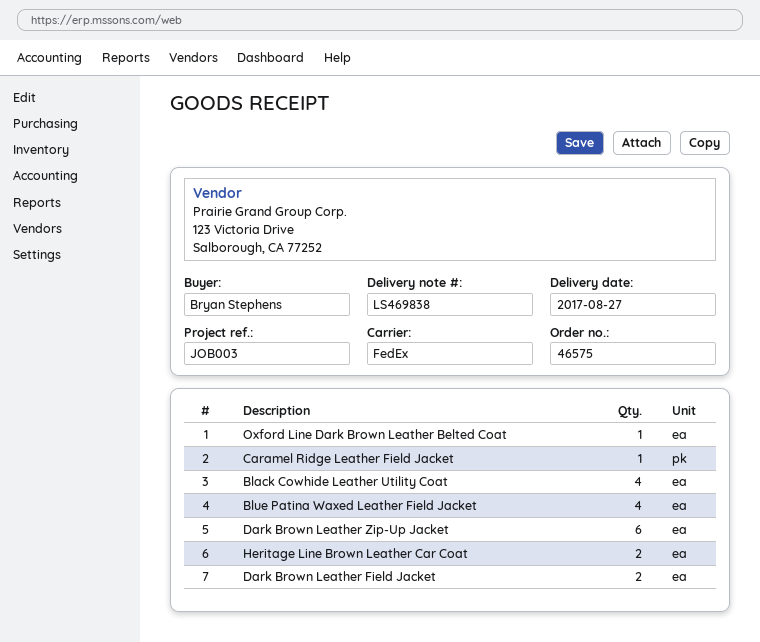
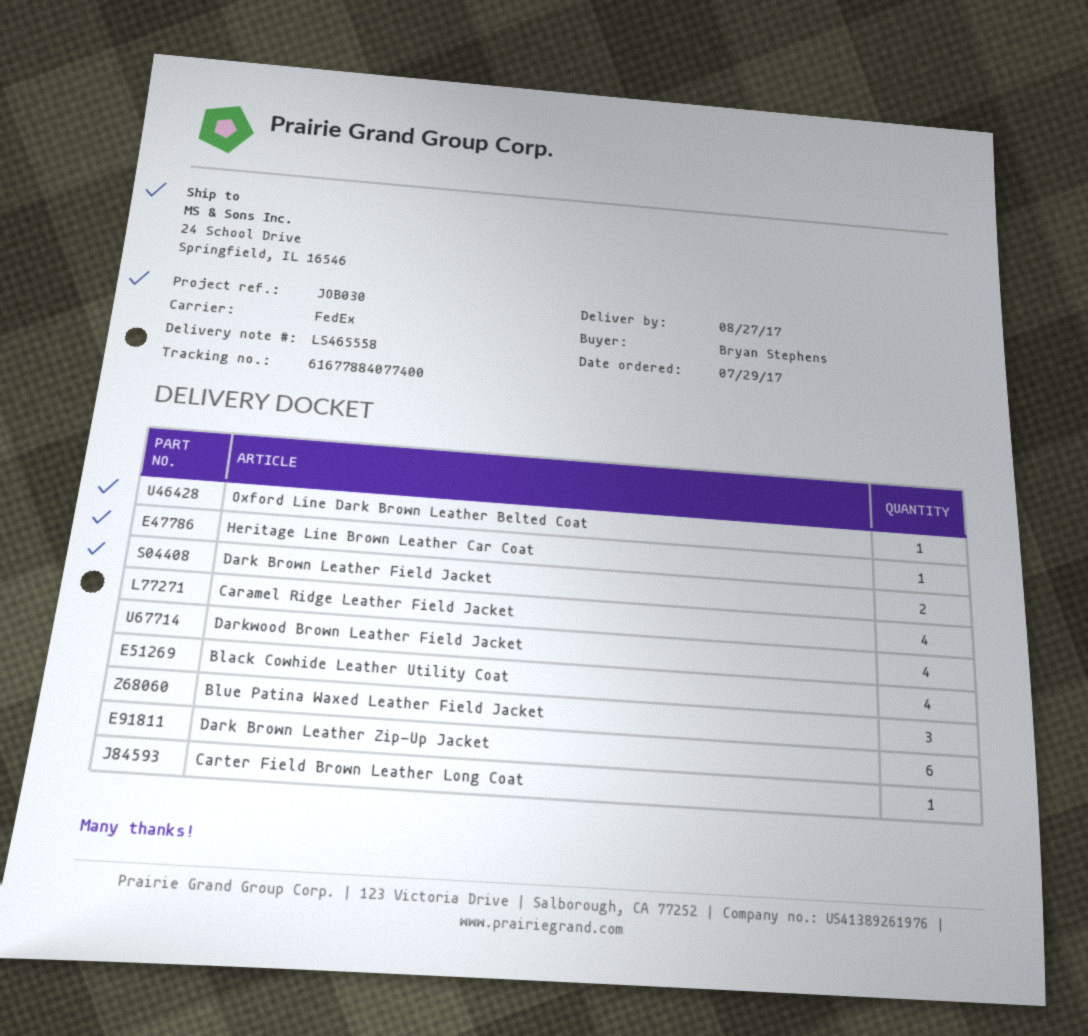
delivery note number: LS469838 -> LS465558
reference: JOB003 -> JOB030
Caramel Ridge Leather Field Jacket: 1 -> 4
Blue Patina Waxed Leather Field Jacket: 4 -> 3
Heritage Line Brown Leather Car Coat: 2 -> 1
Darkwood Brown Leather Field Jacket: none -> 4
Carter Field Brown Leather Long Coat: none -> 1

